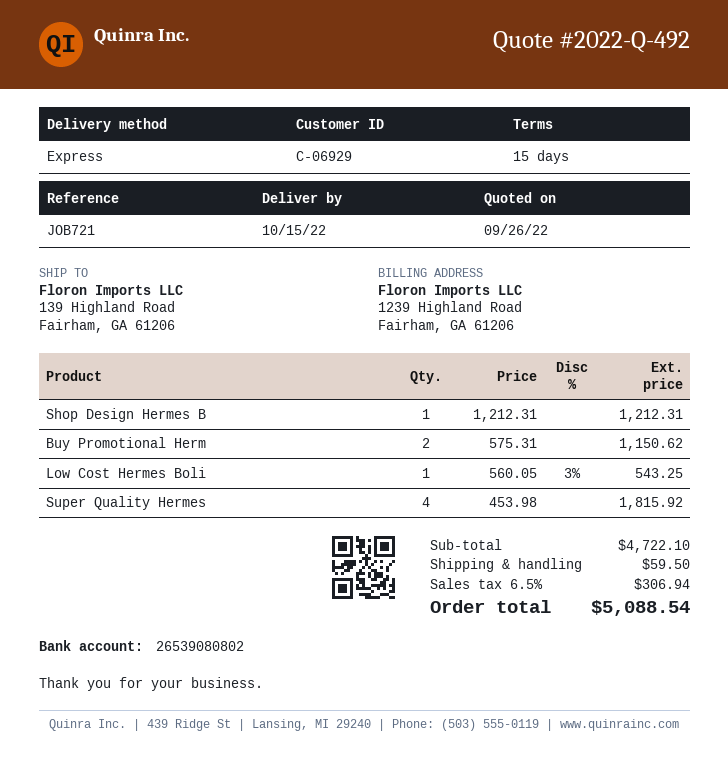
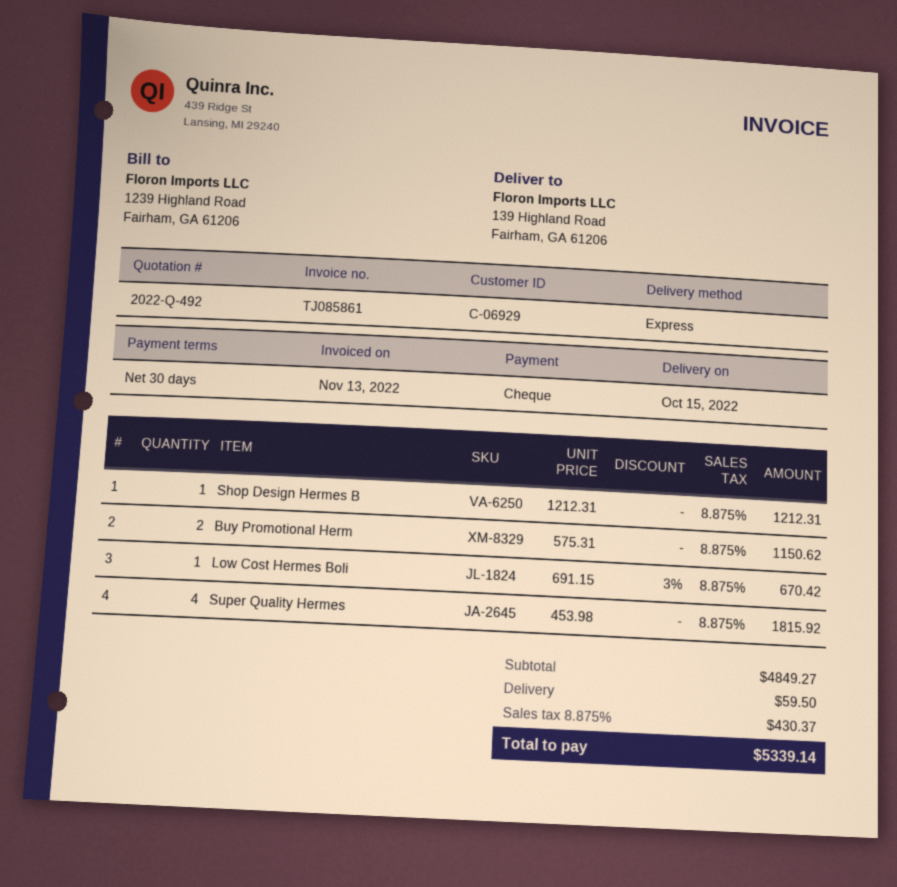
payment terms: 15 days -> 30 days
Low Cost Hermes Boli: 1 x 560.05 - 3% = 543.25 -> 1 x 691.15 - 3% = 670.42
subtotal: 4722.10 -> 4849.27
tax: 6.5% = 306.94 -> 8.875% = 430.37
total: 5088.54 -> 5339.14

